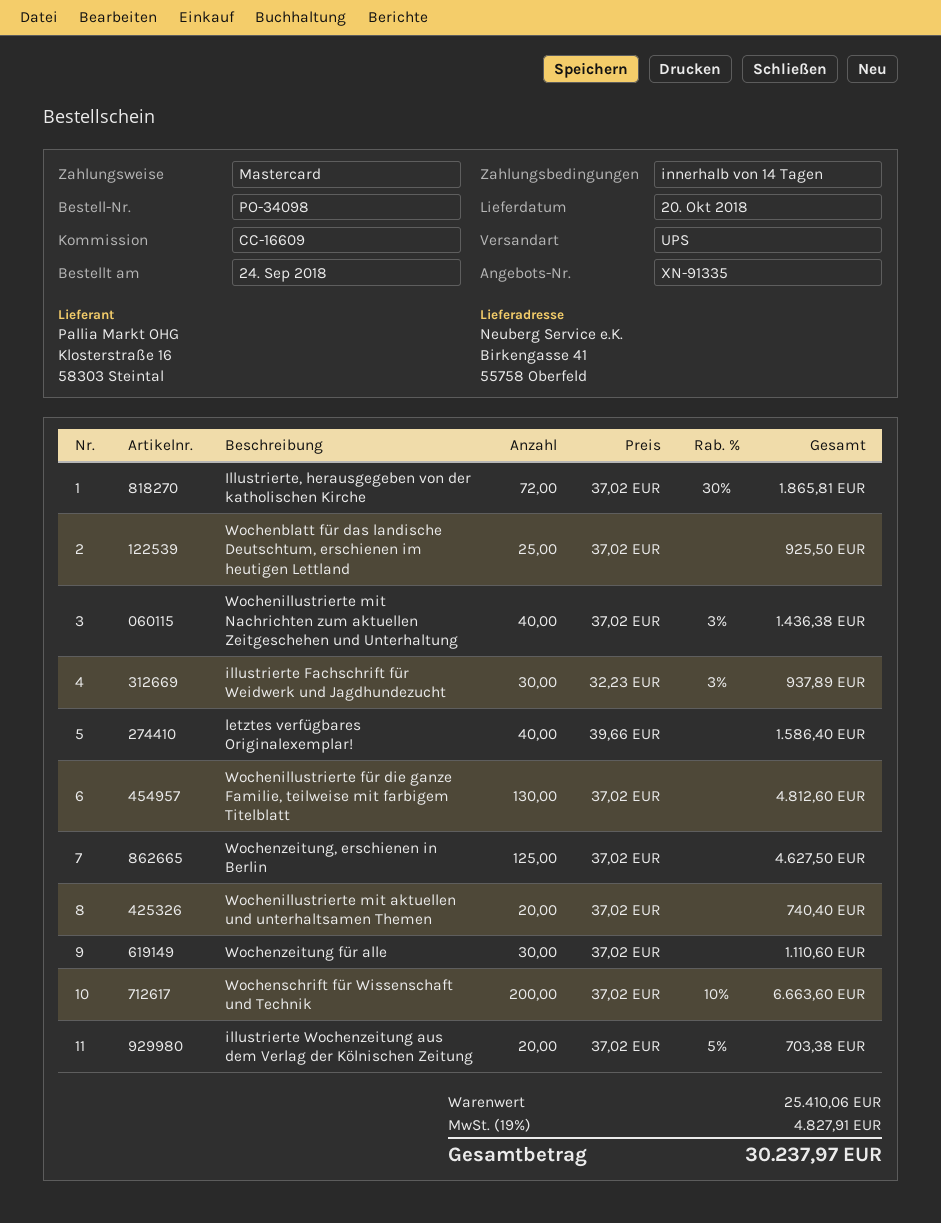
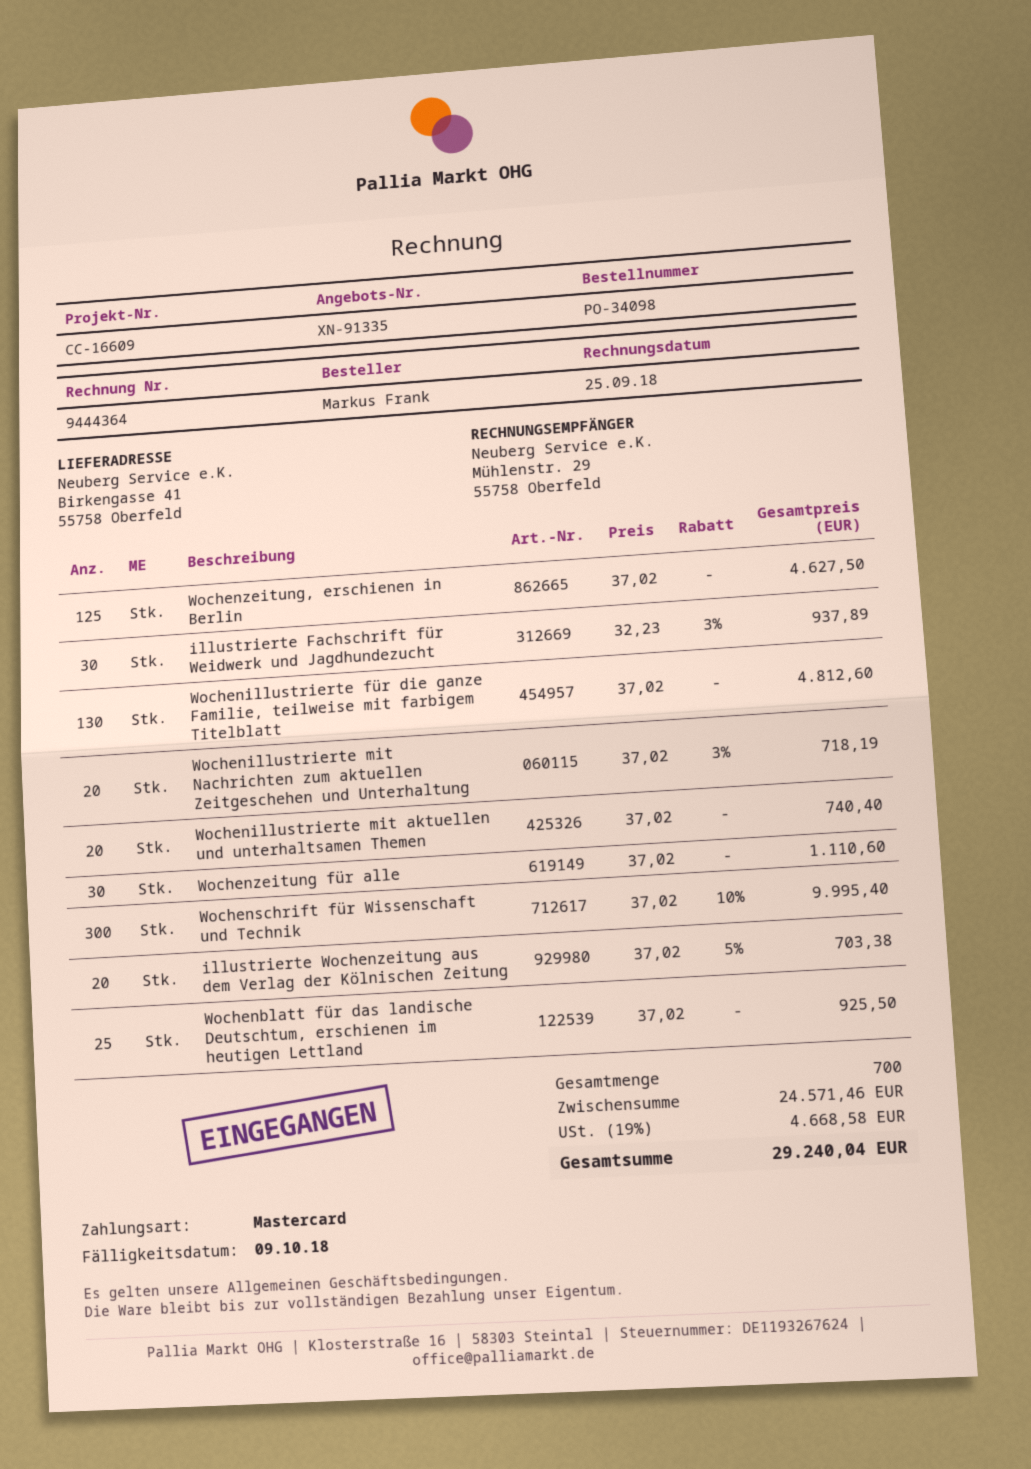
Illustrierte, herausgegeben von der katholischen Kirche: 72 x 37.02 - 30% = 1865.81 -> none
Wochenillustrierte mit Nachrichten zum aktuellen Zeitgeschehen und Unterhaltung: 40 x 37.02 - 3% = 1436.38 -> 20 x 37.02 - 3% = 718.19
letztes verfügbares Originalexemplar!: 40 x 39.66 = 1586.40 -> none
Wochenschrift für Wissenschaft und Technik: 200 x 37.02 - 10% = 6663.60 -> 300 x 37.02 - 10% = 9995.40
subtotal: 25410.06 -> 24571.46
tax: 19% = 4827.91 -> 19% = 4668.58
total: 30237.97 -> 29240.04

